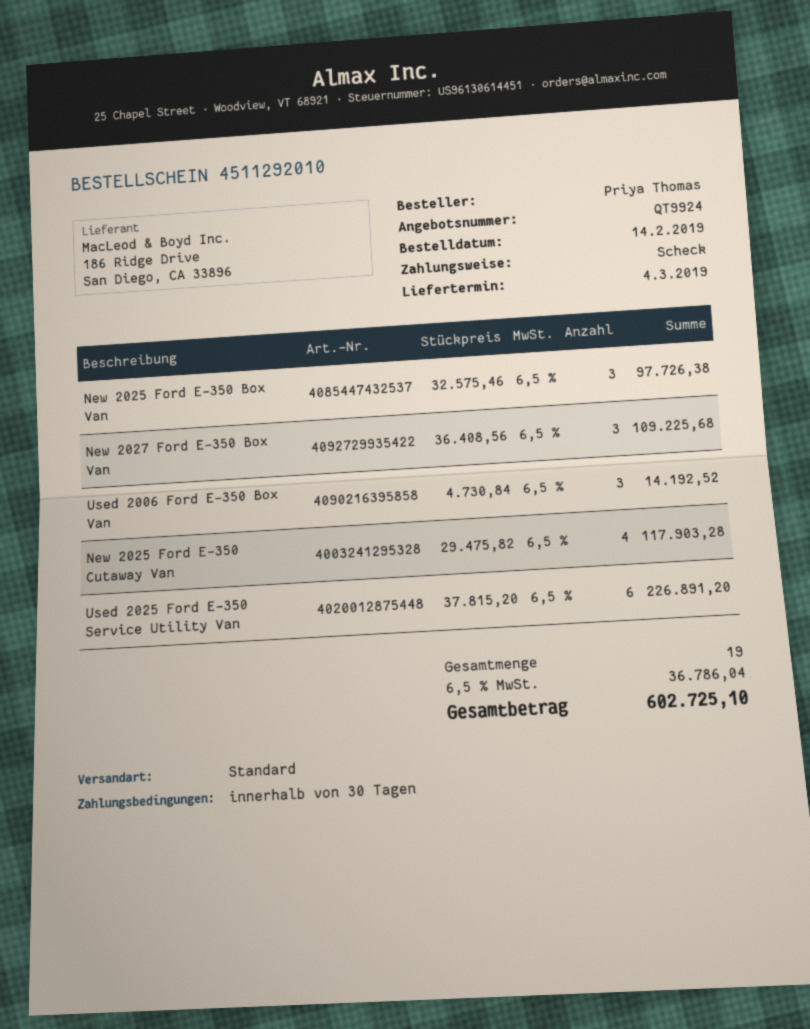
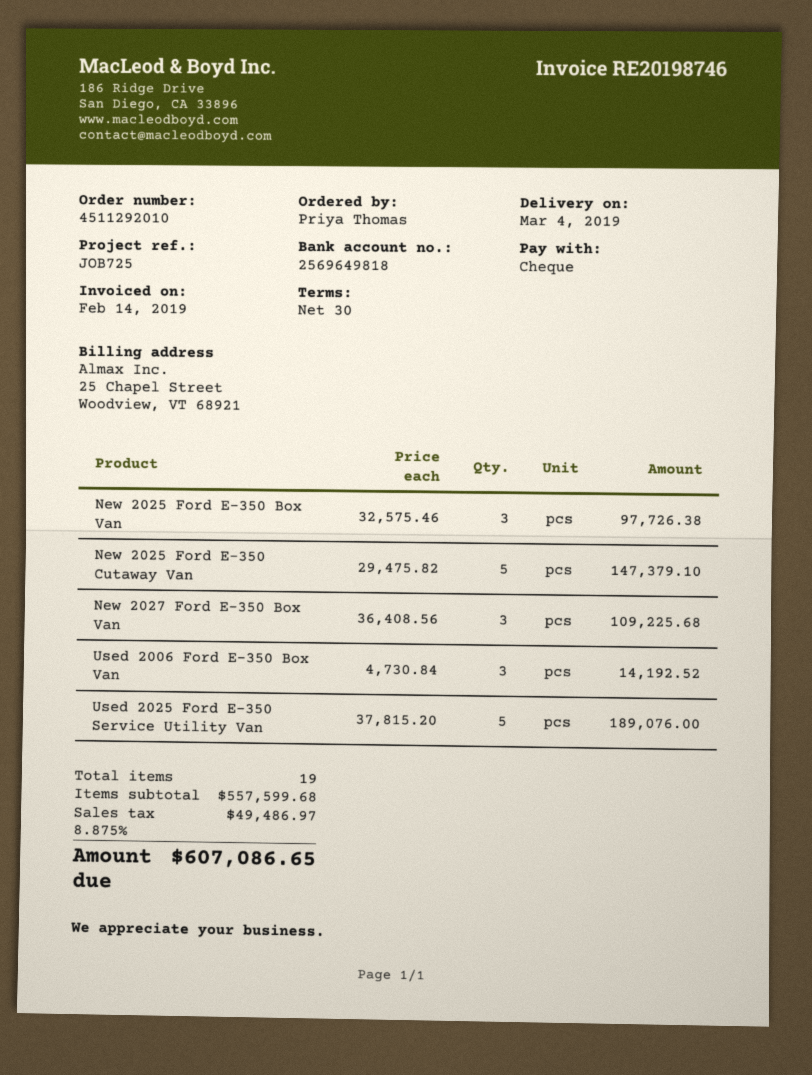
New 2025 Ford E-350 Cutaway Van: 4 x 29475.82 = 117903.28 -> 5 x 29475.82 = 147379.10
Used 2025 Ford E-350 Service Utility Van: 6 x 37815.20 = 226891.20 -> 5 x 37815.20 = 189076.00
tax: 6.5% = 36786.04 -> 8.875% = 49486.97
total: 602725.10 -> 607086.65

